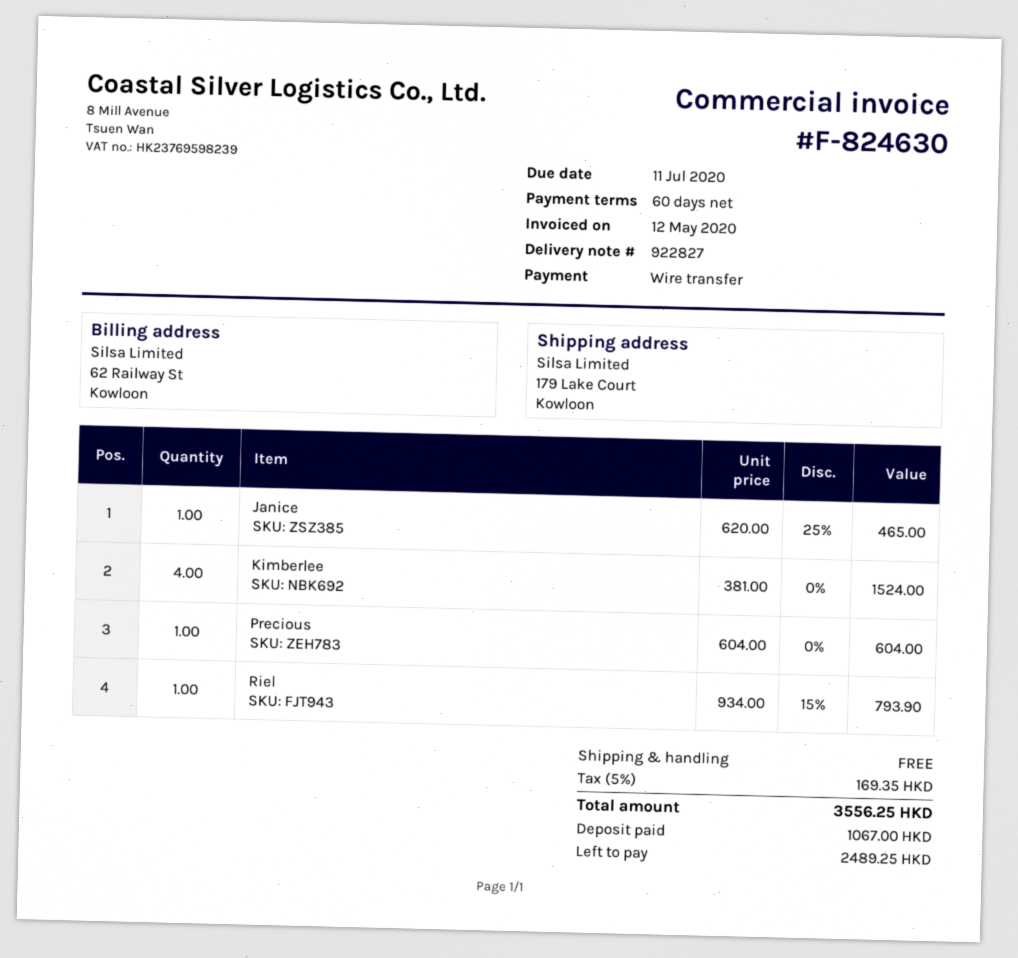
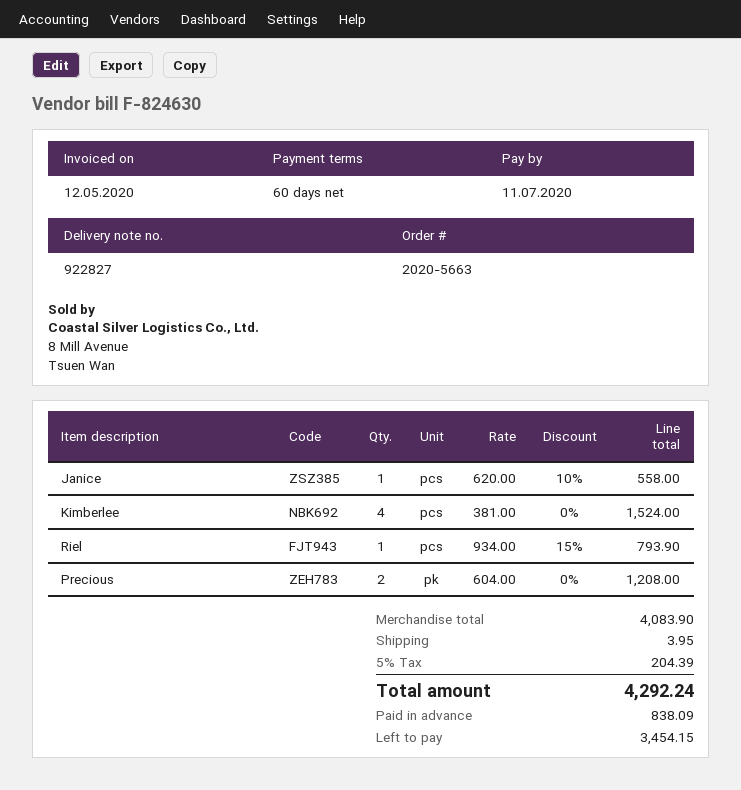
Janice: 1 x 620.00 - 25% = 465.00 -> 1 x 620.00 - 10% = 558.00
Precious: 1 x 604.00 = 604.00 -> 2 x 604.00 = 1208.00
shipping: 0.00 -> 3.95
tax: 5% = 169.35 -> 5% = 204.39
total: 3556.25 -> 4292.24
deposit: 1067.00 -> 838.09
balance: 2489.25 -> 3454.15

